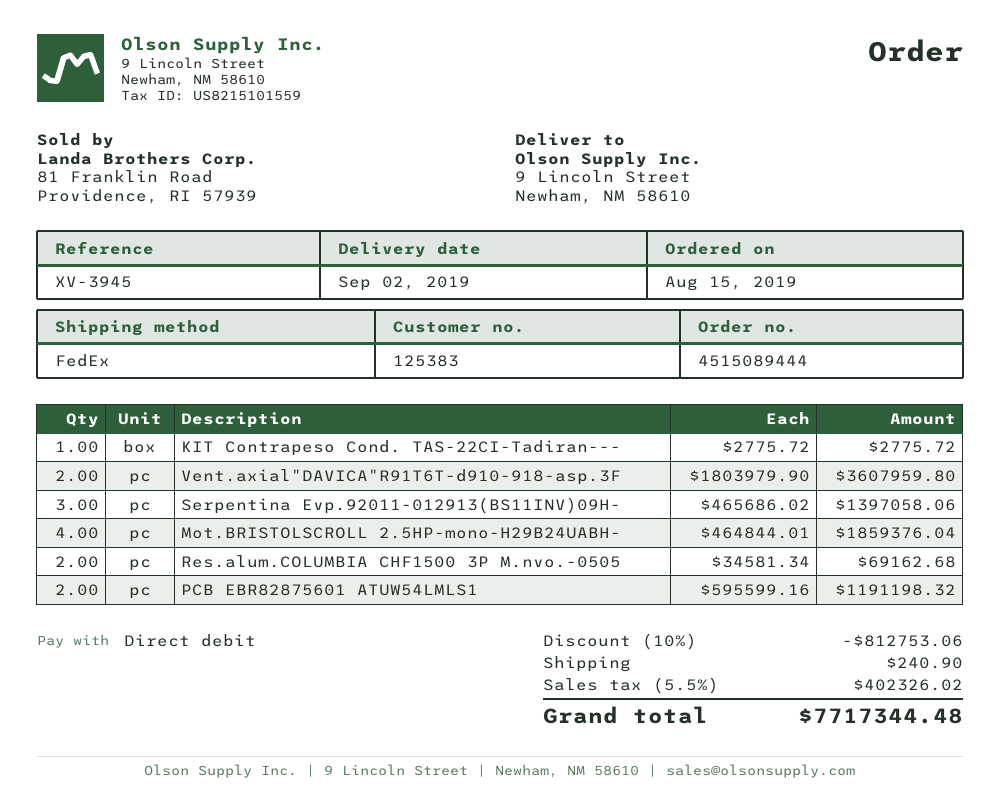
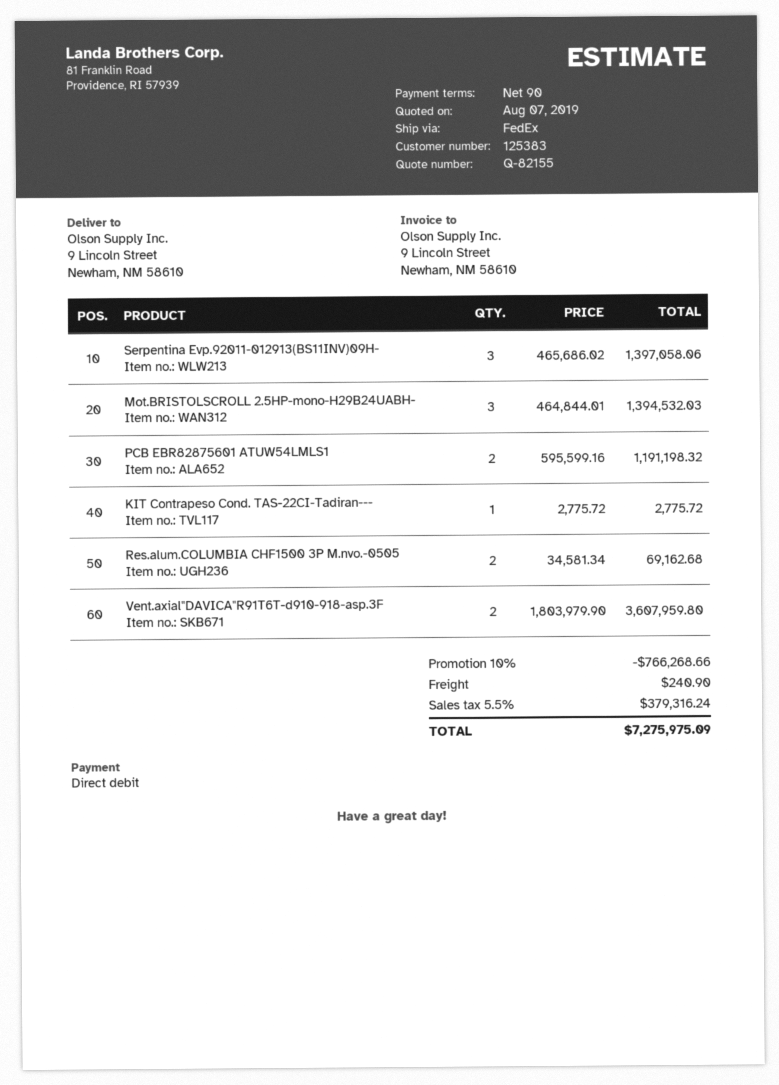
Mot.BRISTOLSCROLL 2.5HP-mono-H29B24UABH-: 4 x 464844.01 = 1859376.04 -> 3 x 464844.01 = 1394532.03
discount: 10% = 812753.06 -> 10% = 766268.66
tax: 5.5% = 402326.02 -> 5.5% = 379316.24
total: 7717344.48 -> 7275975.09

